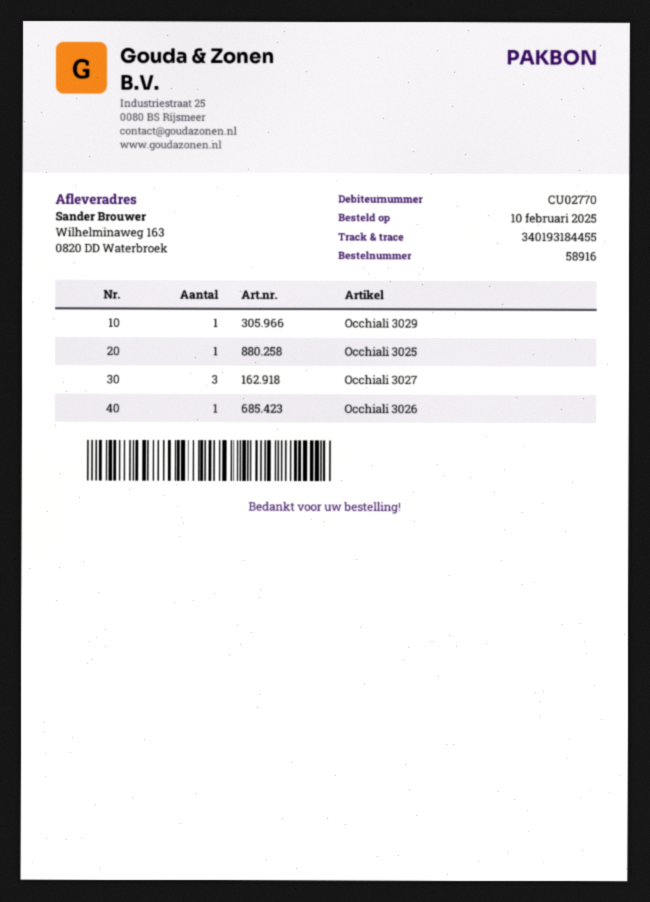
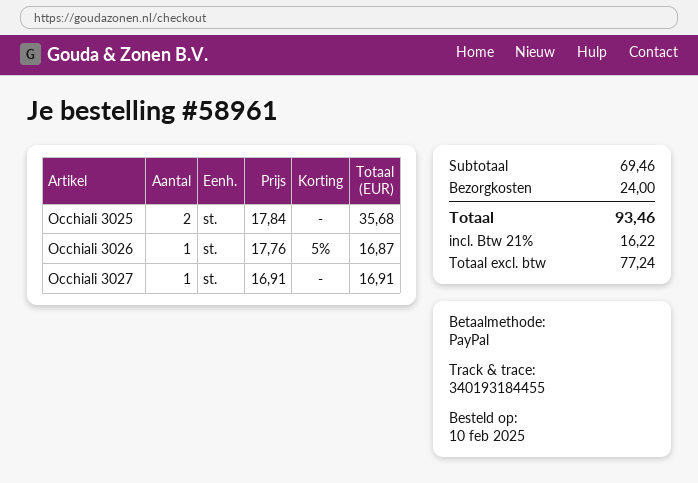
order number: 58916 -> 58961
Occhiali 3029: 1 -> none
Occhiali 3025: 1 -> 2
Occhiali 3027: 3 -> 1

